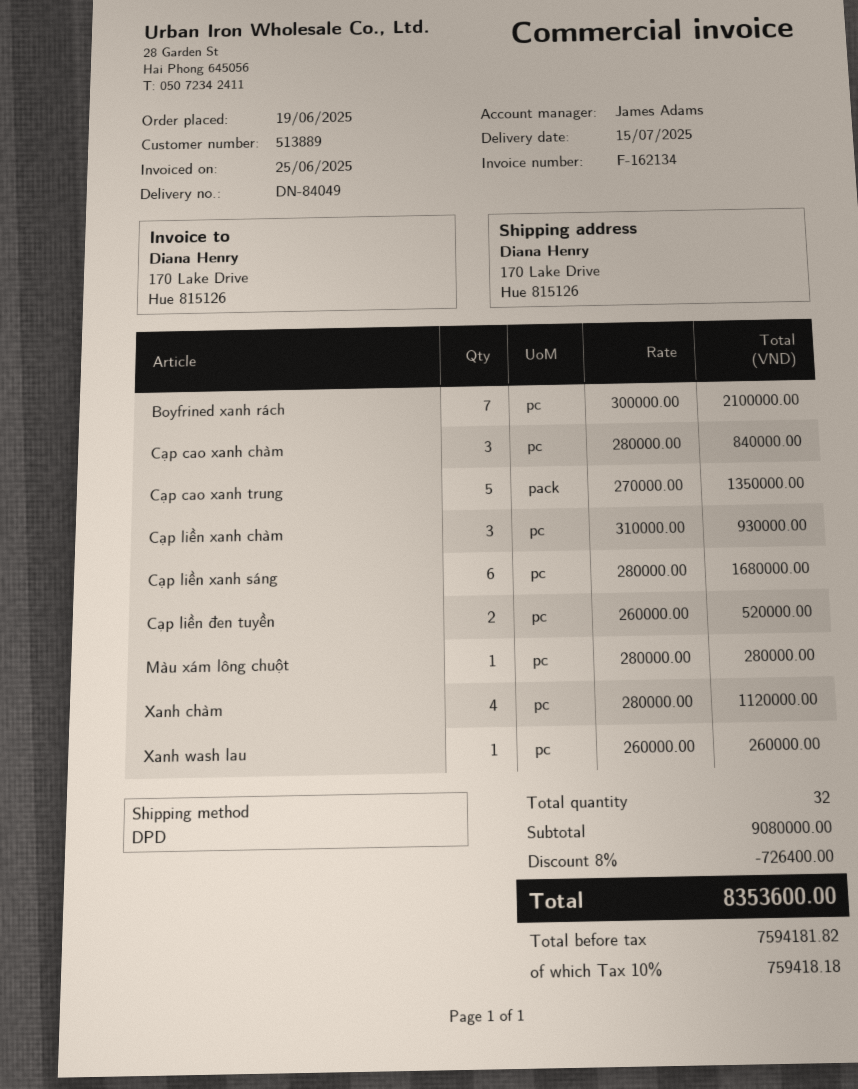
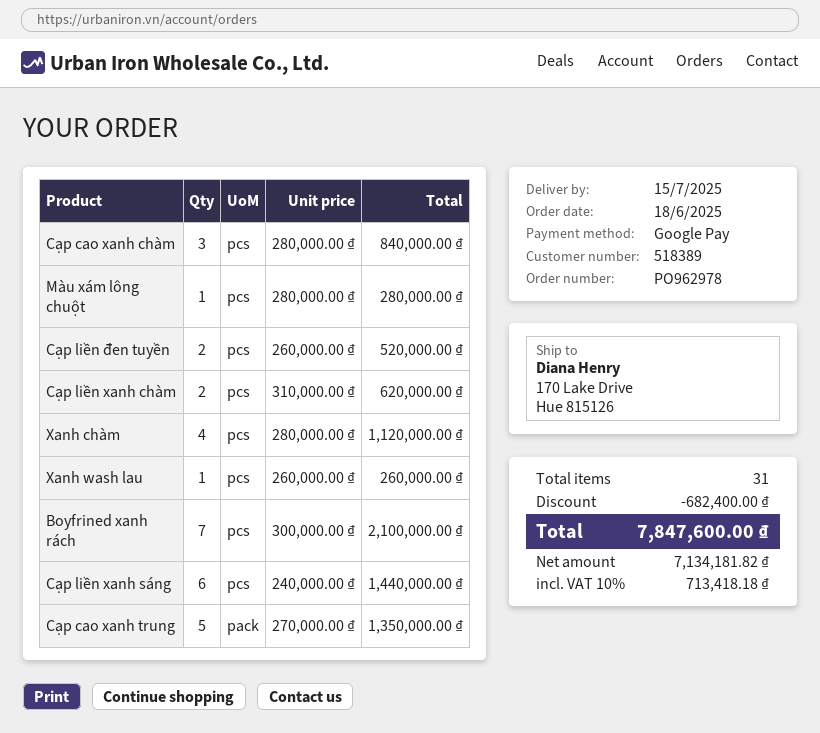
order date: 2025-06-19 -> 2025-06-18
customer number: 513889 -> 518389
Cạp liền xanh chàm: 3 x 310000.00 = 930000.00 -> 2 x 310000.00 = 620000.00
Cạp liền xanh sáng: 6 x 280000.00 = 1680000.00 -> 6 x 240000.00 = 1440000.00
total quantity: 32 -> 31
discount: 726400.00 -> 682400.00
net: 7594181.82 -> 7134181.82
tax: 10% = 759418.18 -> 10% = 713418.18
total: 8353600.00 -> 7847600.00

